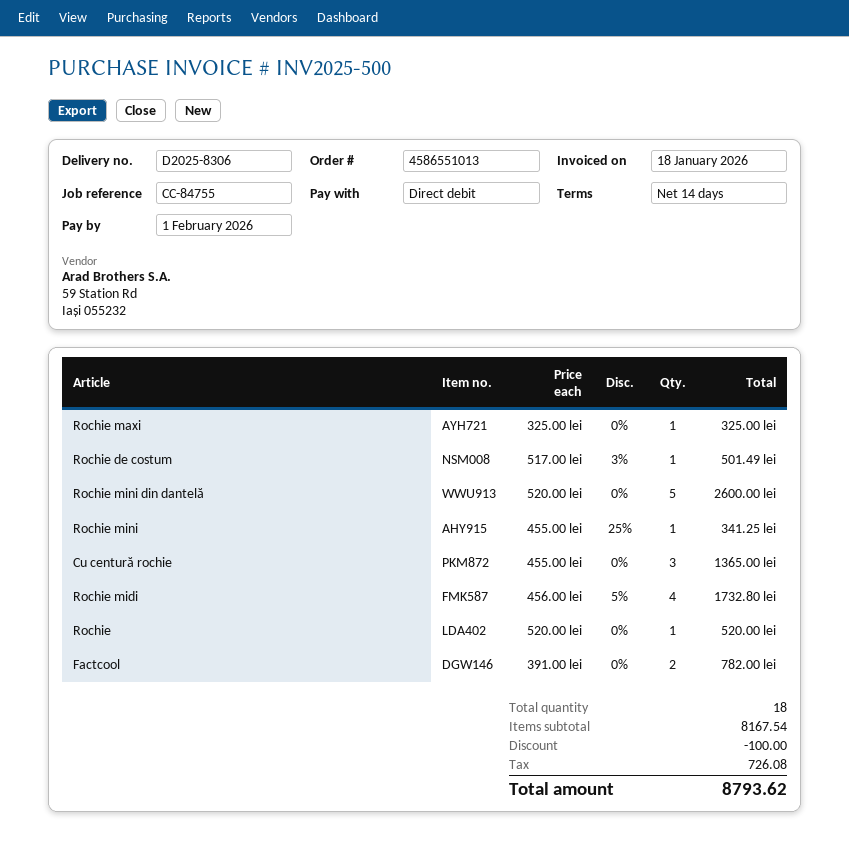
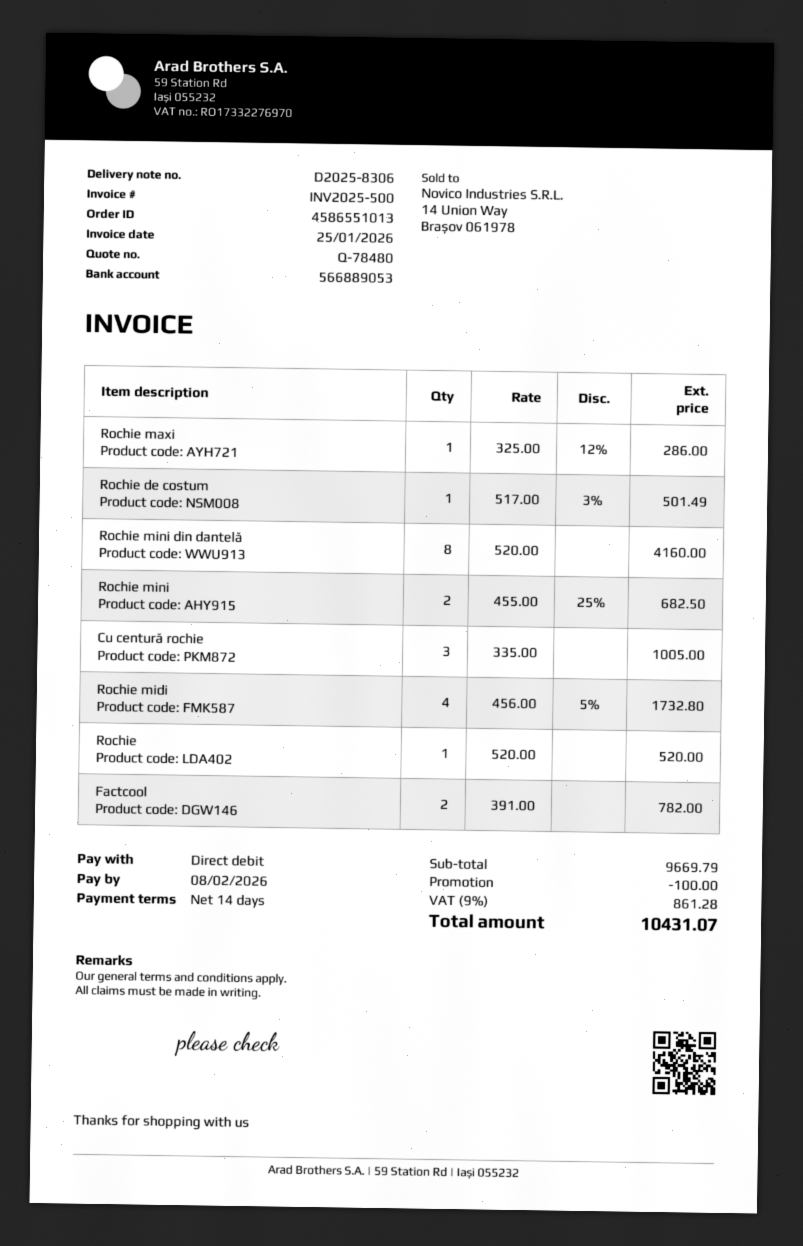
invoice date: 2026-01-18 -> 2026-01-25
due date: 2026-02-01 -> 2026-02-08
Rochie maxi: 1 x 325.00 = 325.00 -> 1 x 325.00 - 12% = 286.00
Rochie mini din dantelă: 5 x 520.00 = 2600.00 -> 8 x 520.00 = 4160.00
Rochie mini: 1 x 455.00 - 25% = 341.25 -> 2 x 455.00 - 25% = 682.50
Cu centură rochie: 3 x 455.00 = 1365.00 -> 3 x 335.00 = 1005.00
subtotal: 8167.54 -> 9669.79
tax: 726.08 -> 861.28
total: 8793.62 -> 10431.07

